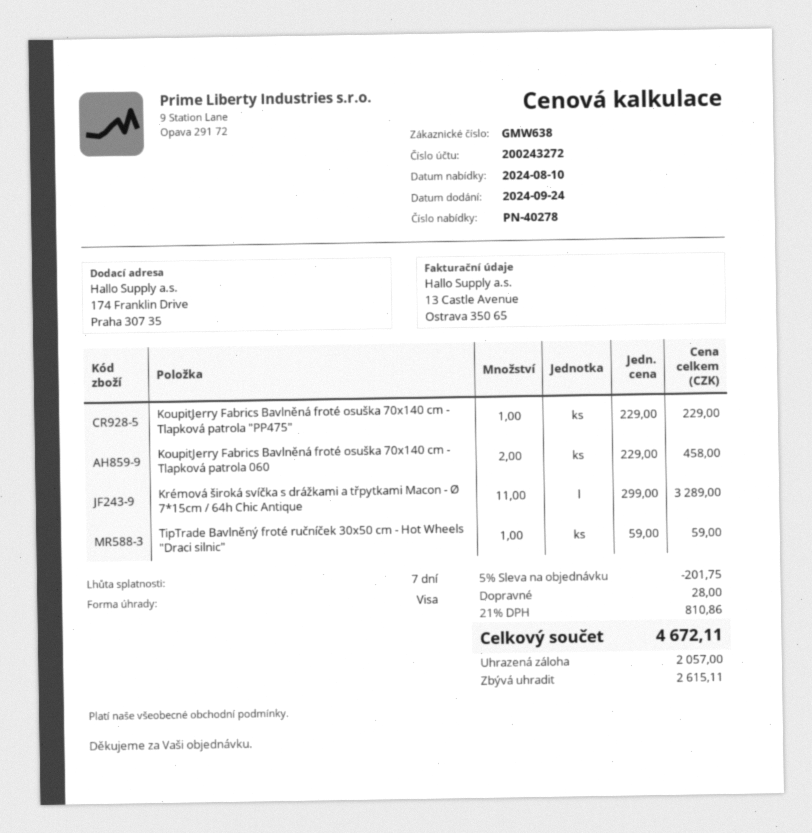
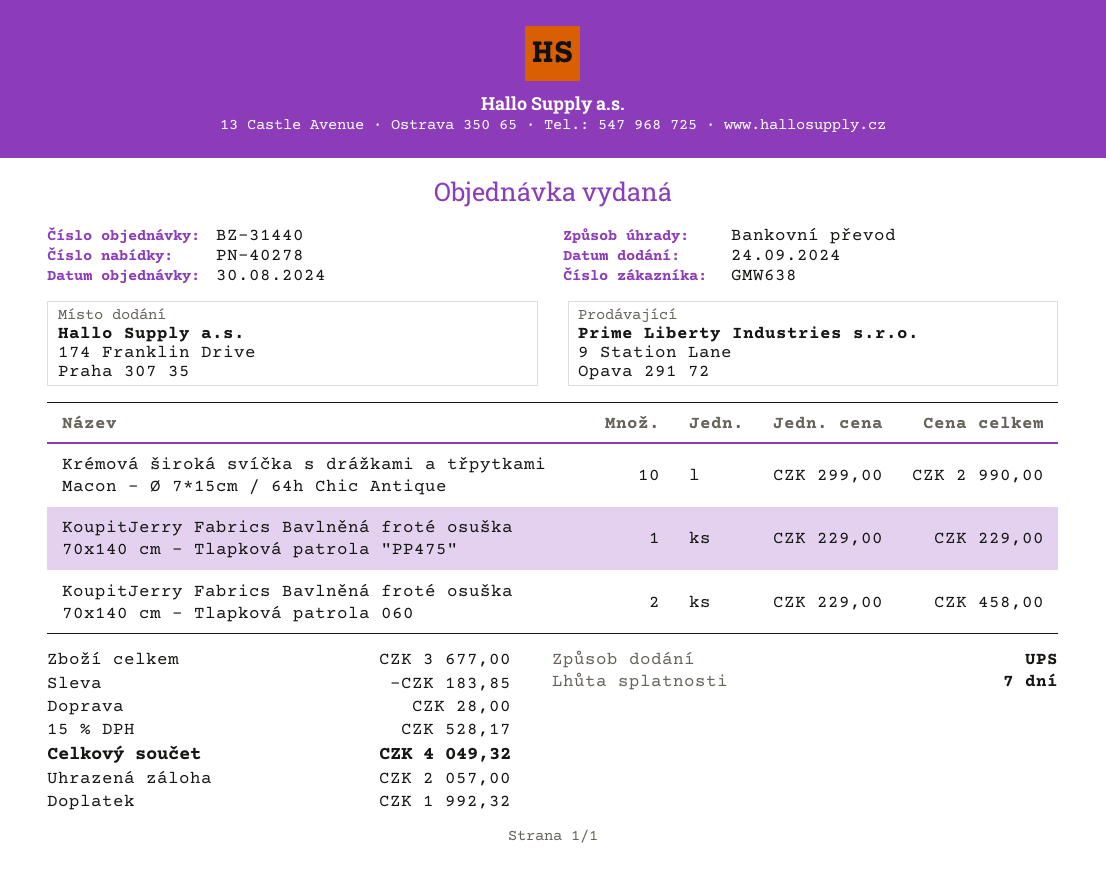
payment method: Visa -> bank transfer
Krémová široká svíčka s drážkami a třpytkami Macon - Ø 7*15cm / 64h Chic Antique: 11 x 299.00 = 3289.00 -> 10 x 299.00 = 2990.00
TipTrade Bavlněný froté ručníček 30x50 cm - Hot Wheels "Draci silnic": 1 x 59.00 = 59.00 -> none
discount: 201.75 -> 183.85
tax: 21% = 810.86 -> 15% = 528.17
total: 4672.11 -> 4049.32
balance: 2615.11 -> 1992.32

